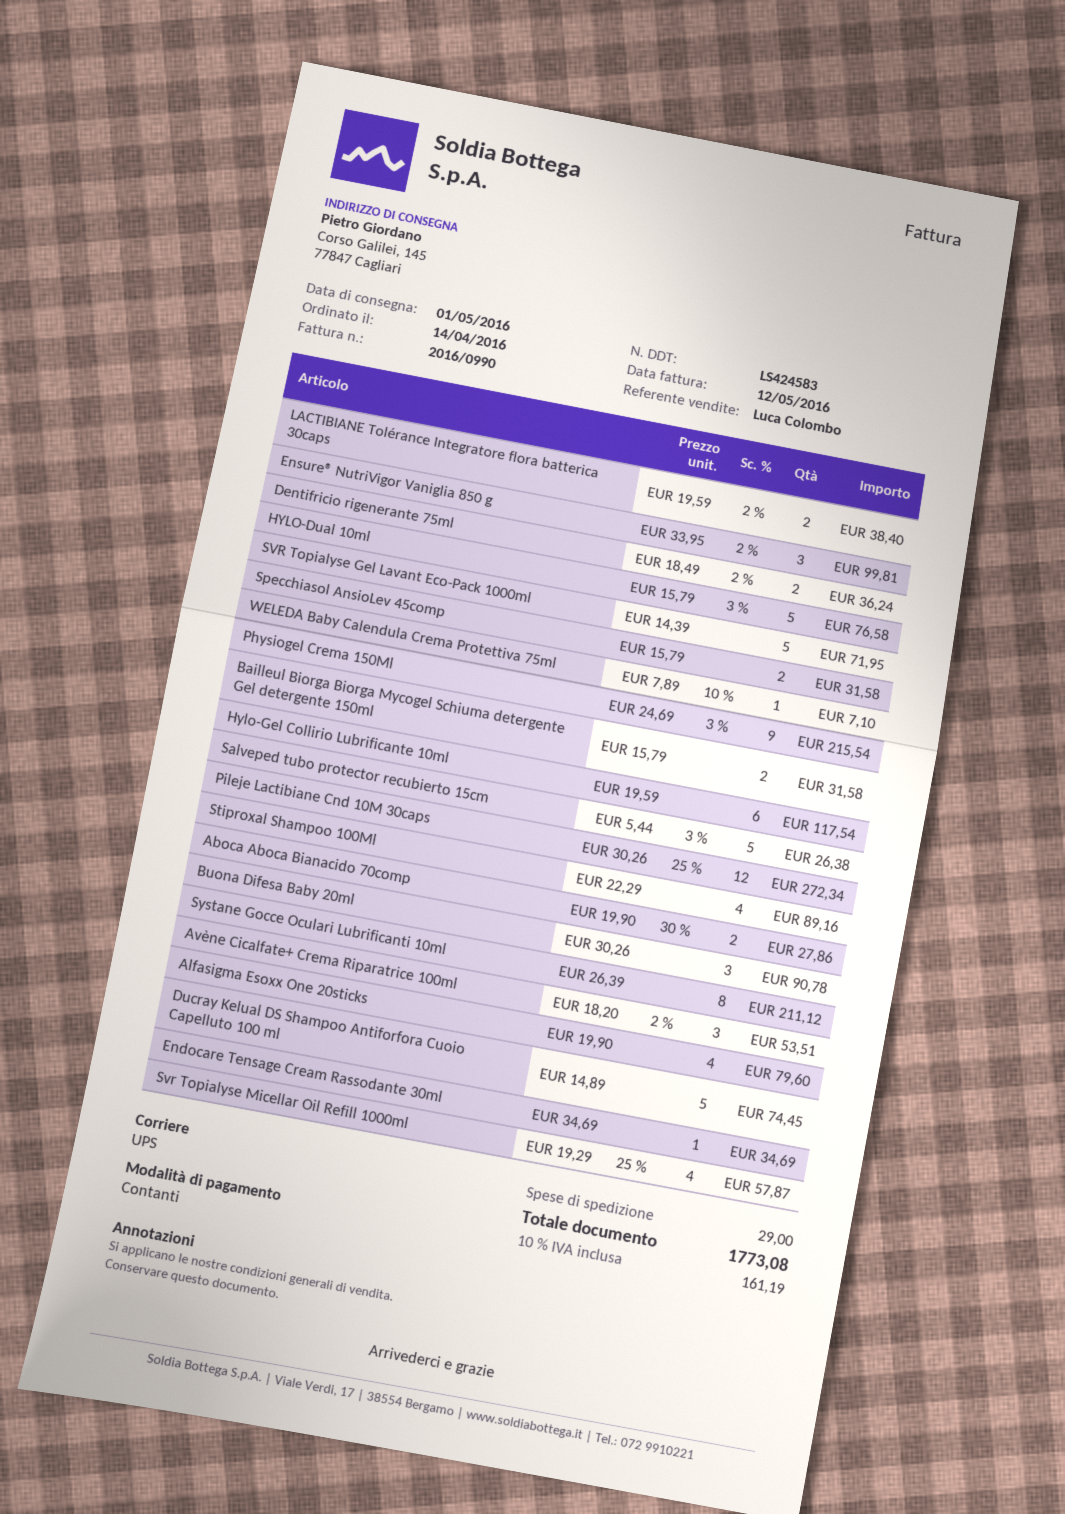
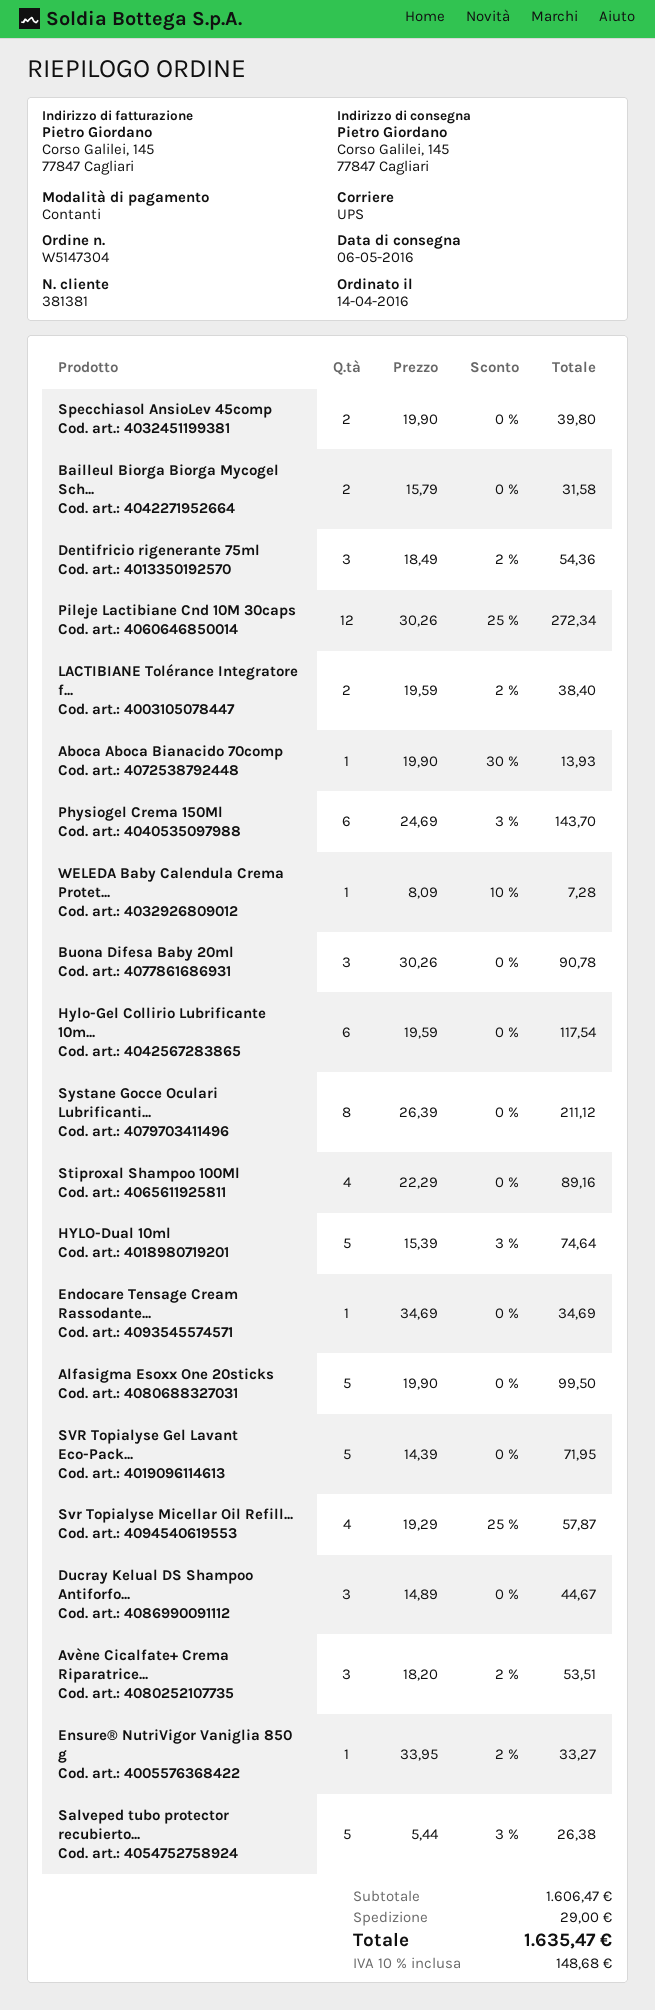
delivery date: 2016-05-01 -> 2016-05-06
Ensure® NutriVigor Vaniglia 850 g: 3 x 33.95 - 2% = 99.81 -> 1 x 33.95 - 2% = 33.27
Dentifricio rigenerante 75ml: 2 x 18.49 - 2% = 36.24 -> 3 x 18.49 - 2% = 54.36
HYLO-Dual 10ml: 5 x 15.79 - 3% = 76.58 -> 5 x 15.39 - 3% = 74.64
Specchiasol AnsioLev 45comp: 2 x 15.79 = 31.58 -> 2 x 19.90 = 39.80
WELEDA Baby Calendula Crema Protettiva 75ml: 1 x 7.89 - 10% = 7.10 -> 1 x 8.09 - 10% = 7.28
Physiogel Crema 150Ml: 9 x 24.69 - 3% = 215.54 -> 6 x 24.69 - 3% = 143.70
Aboca Aboca Bianacido 70comp: 2 x 19.90 - 30% = 27.86 -> 1 x 19.90 - 30% = 13.93
Alfasigma Esoxx One 20sticks: 4 x 19.90 = 79.60 -> 5 x 19.90 = 99.50
Ducray Kelual DS Shampoo Antiforfora Cuoio Capelluto 100 ml: 5 x 14.89 = 74.45 -> 3 x 14.89 = 44.67
tax: 10% = 161.19 -> 10% = 148.68
total: 1773.08 -> 1635.47

